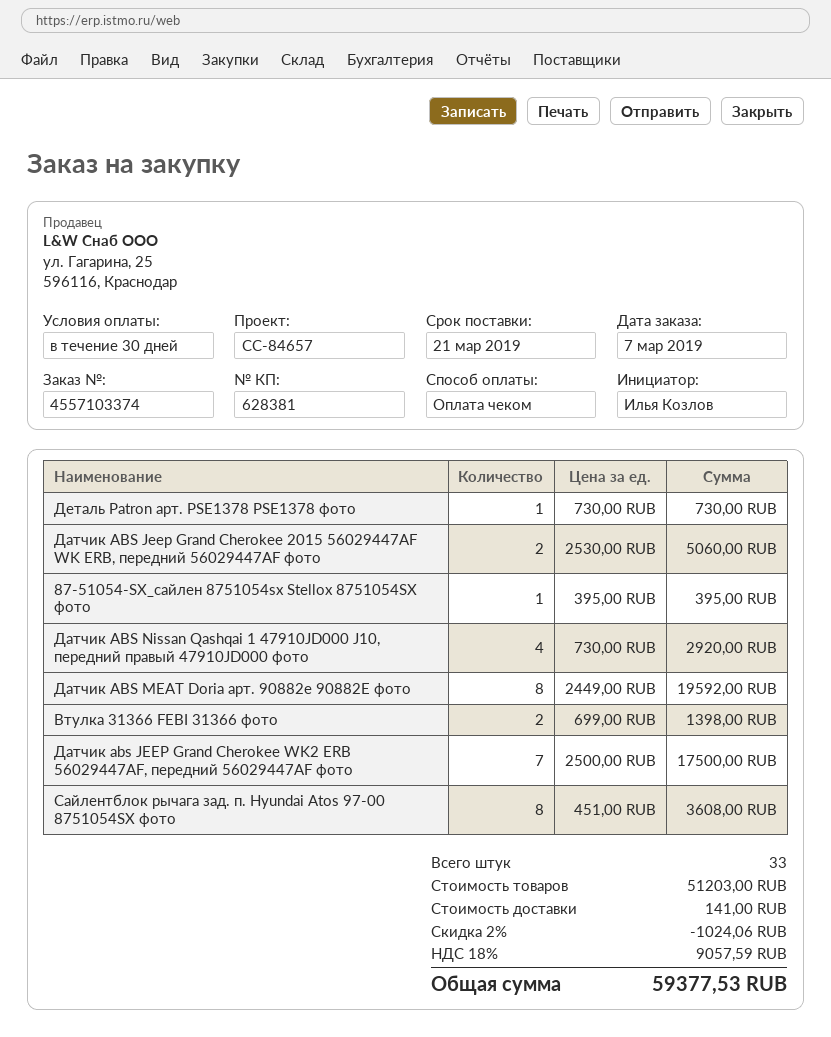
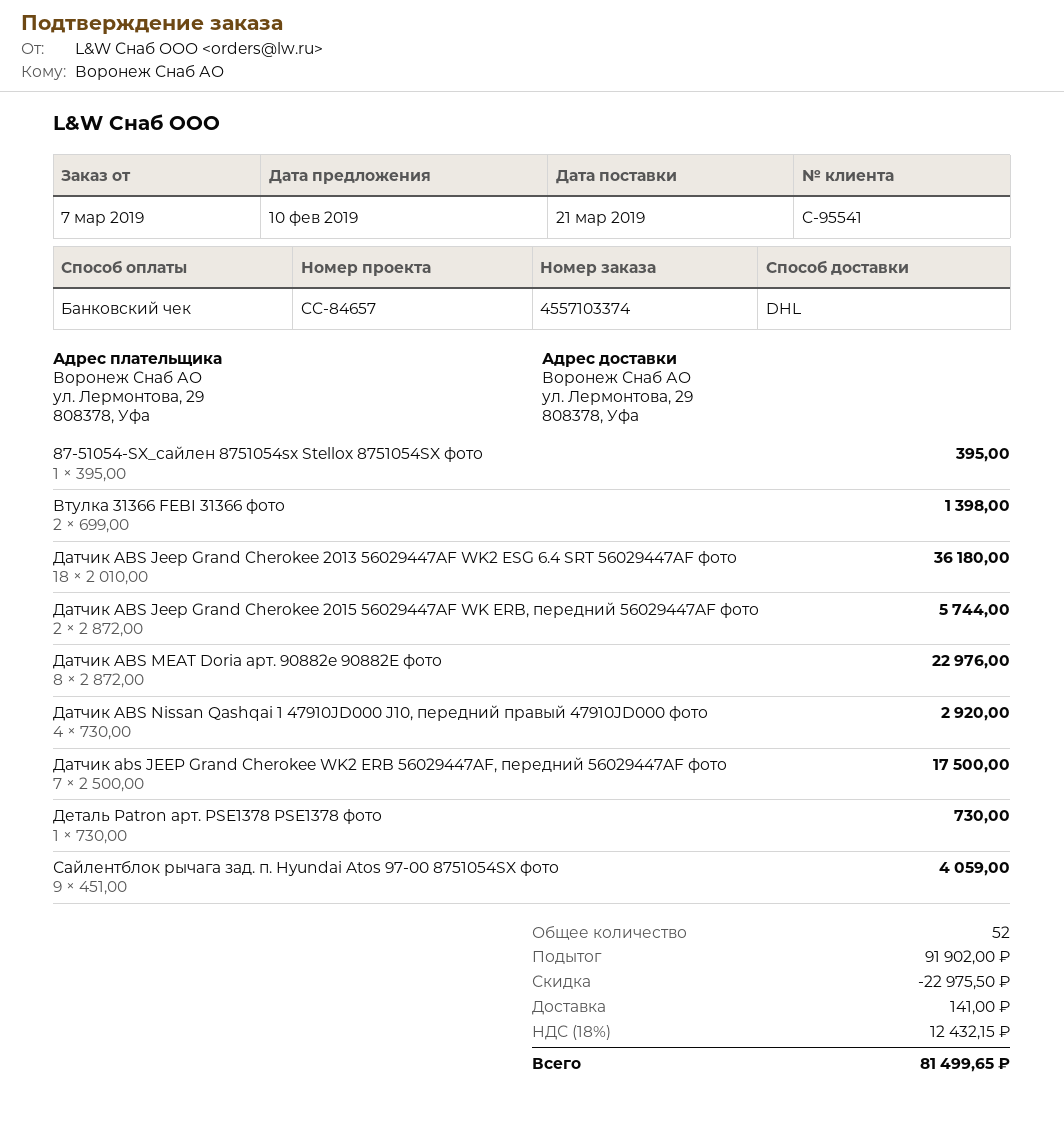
Датчик ABS Jeep Grand Cherokee 2015 56029447AF WK ERB, передний 56029447AF фото: 2 x 2530.00 = 5060.00 -> 2 x 2872.00 = 5744.00
Датчик ABS MEAT Doria арт. 90882e 90882E фото: 8 x 2449.00 = 19592.00 -> 8 x 2872.00 = 22976.00
Сайлентблок рычага зад. п. Hyundai Atos 97-00 8751054SX фото: 8 x 451.00 = 3608.00 -> 9 x 451.00 = 4059.00
Датчик ABS Jeep Grand Cherokee 2013 56029447AF WK2 ESG 6.4 SRT 56029447AF фото: none -> 18 x 2010.00 = 36180.00
total quantity: 33 -> 52
subtotal: 51203.00 -> 91902.00
discount: 1024.06 -> 22975.50
tax: 18% = 9057.59 -> 18% = 12432.15
total: 59377.53 -> 81499.65

